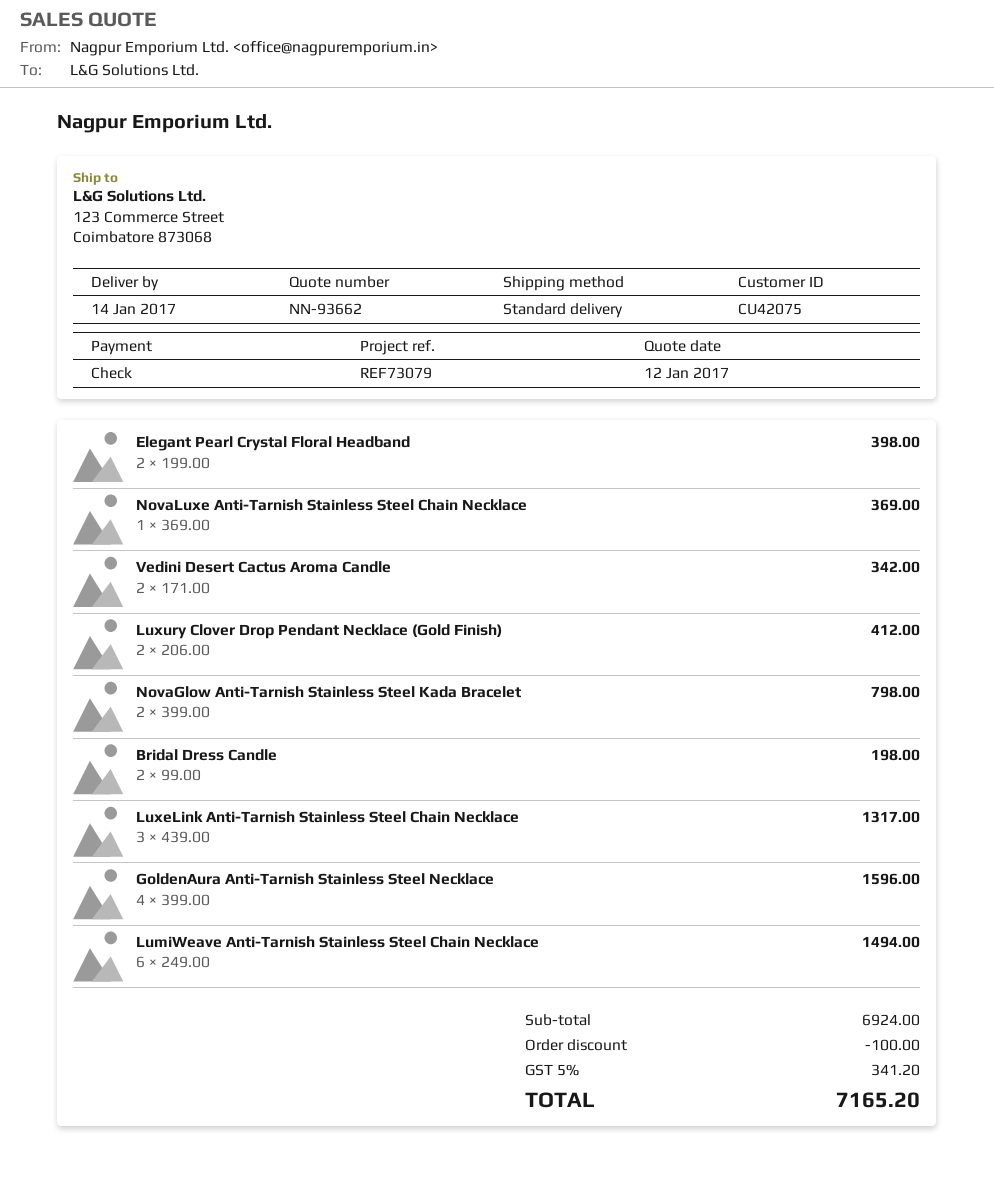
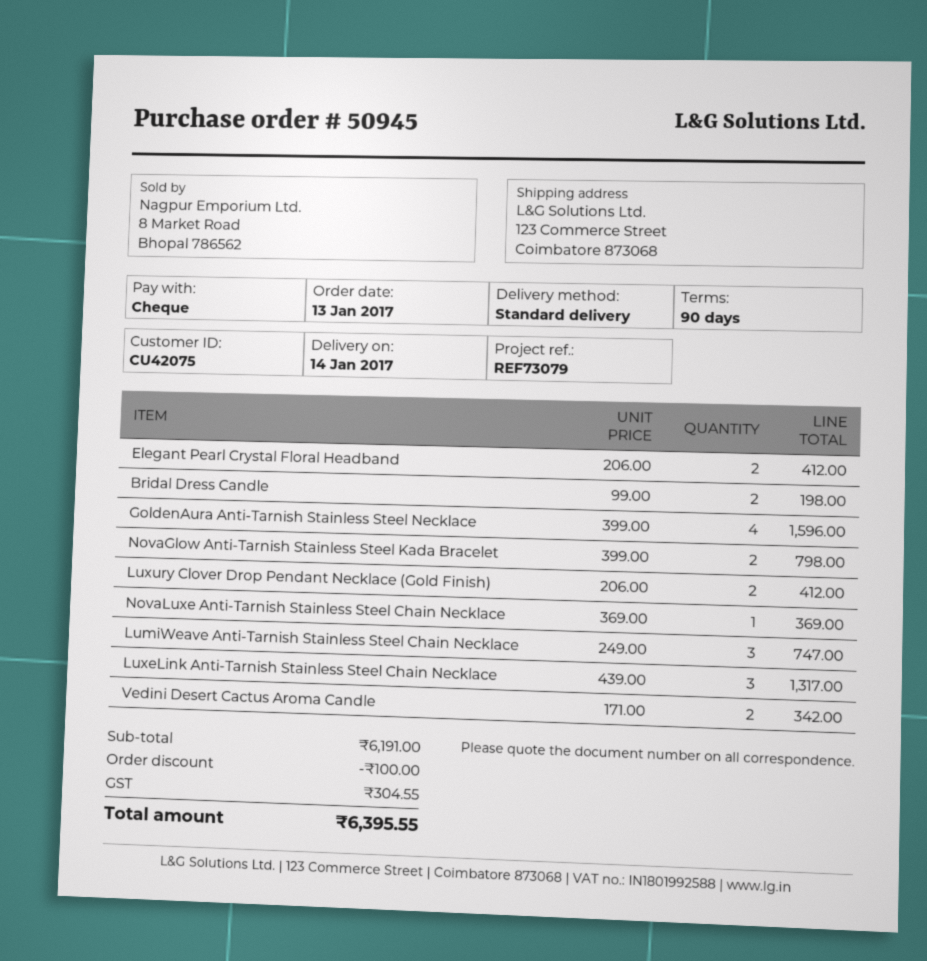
Elegant Pearl Crystal Floral Headband: 2 x 199.00 = 398.00 -> 2 x 206.00 = 412.00
LumiWeave Anti-Tarnish Stainless Steel Chain Necklace: 6 x 249.00 = 1494.00 -> 3 x 249.00 = 747.00
subtotal: 6924.00 -> 6191.00
tax: 341.20 -> 304.55
total: 7165.20 -> 6395.55

